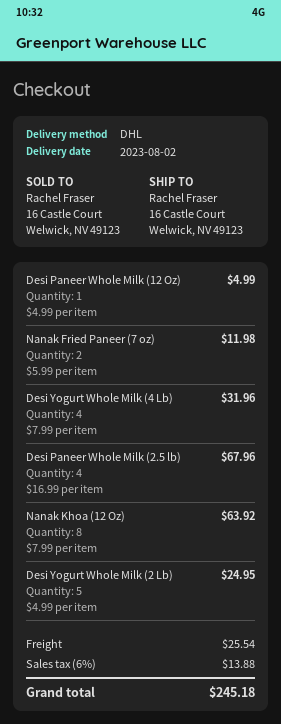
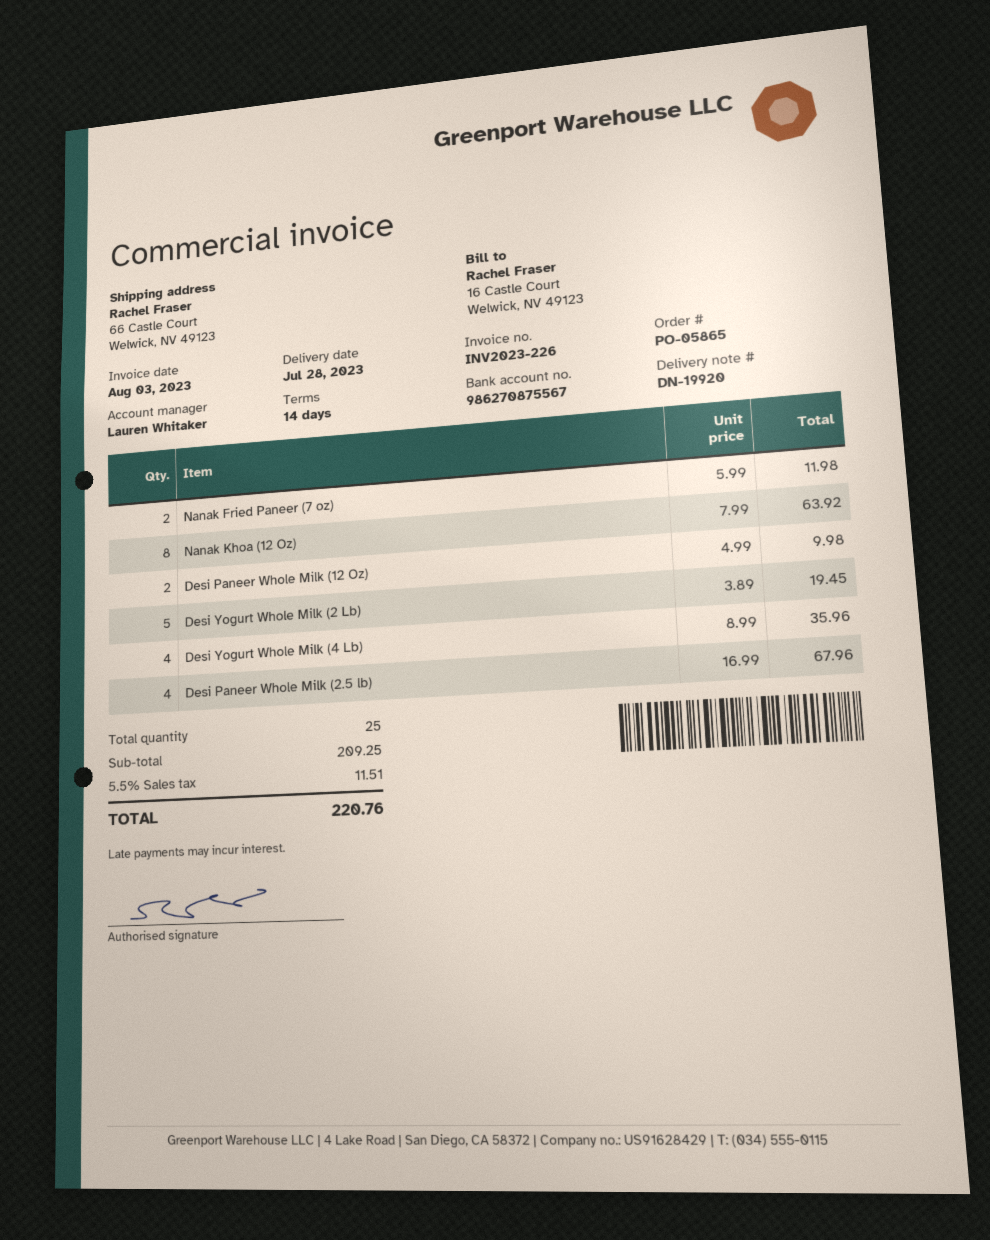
delivery date: 2023-08-02 -> 2023-07-28
ship to: 16 Castle Court, Welwick, NV 49123 -> 66 Castle Court, Welwick, NV 49123
Desi Paneer Whole Milk (12 Oz): 1 x 4.99 = 4.99 -> 2 x 4.99 = 9.98
Desi Yogurt Whole Milk (4 Lb): 4 x 7.99 = 31.96 -> 4 x 8.99 = 35.96
Desi Yogurt Whole Milk (2 Lb): 5 x 4.99 = 24.95 -> 5 x 3.89 = 19.45
shipping: 25.54 -> none
tax: 6% = 13.88 -> 5.5% = 11.51
total: 245.18 -> 220.76

